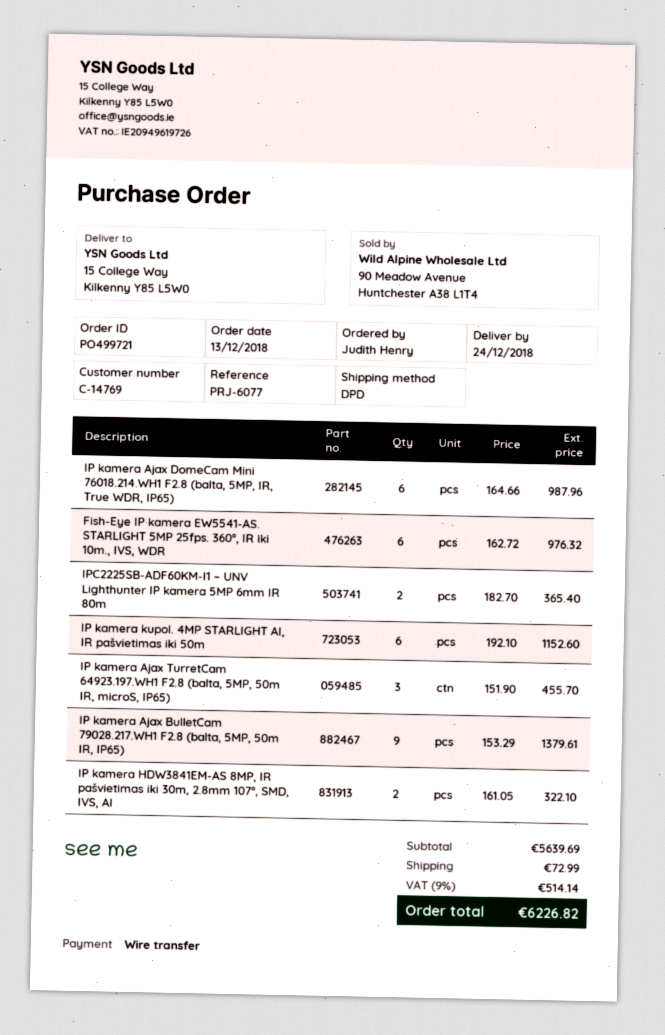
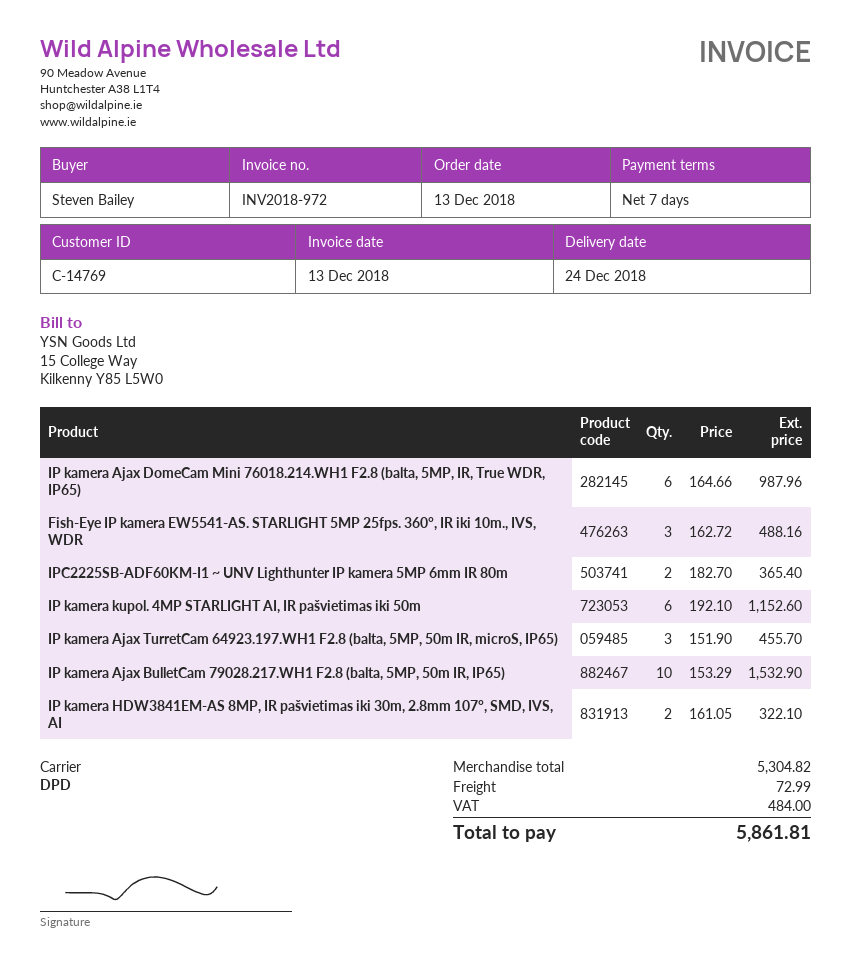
ordered by: Judith Henry -> Steven Bailey
Fish-Eye IP kamera EW5541-AS. STARLIGHT 5MP 25fps. 360°, IR iki 10m., IVS, WDR: 6 x 162.72 = 976.32 -> 3 x 162.72 = 488.16
IP kamera Ajax BulletCam 79028.217.WH1 F2.8 (balta, 5MP, 50m IR, IP65): 9 x 153.29 = 1379.61 -> 10 x 153.29 = 1532.90
subtotal: 5639.69 -> 5304.82
tax: 514.14 -> 484.00
total: 6226.82 -> 5861.81

